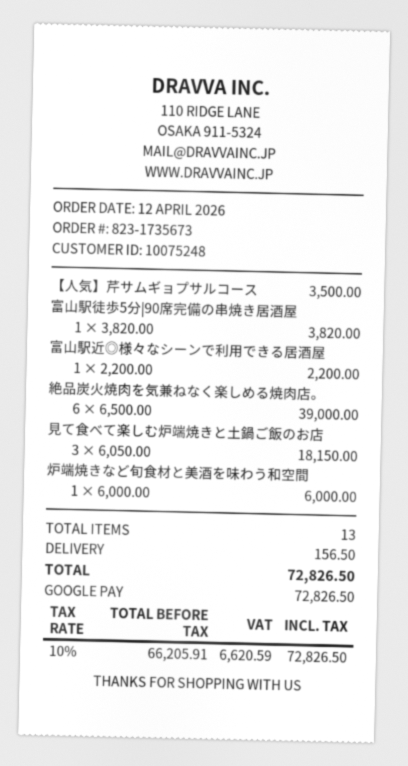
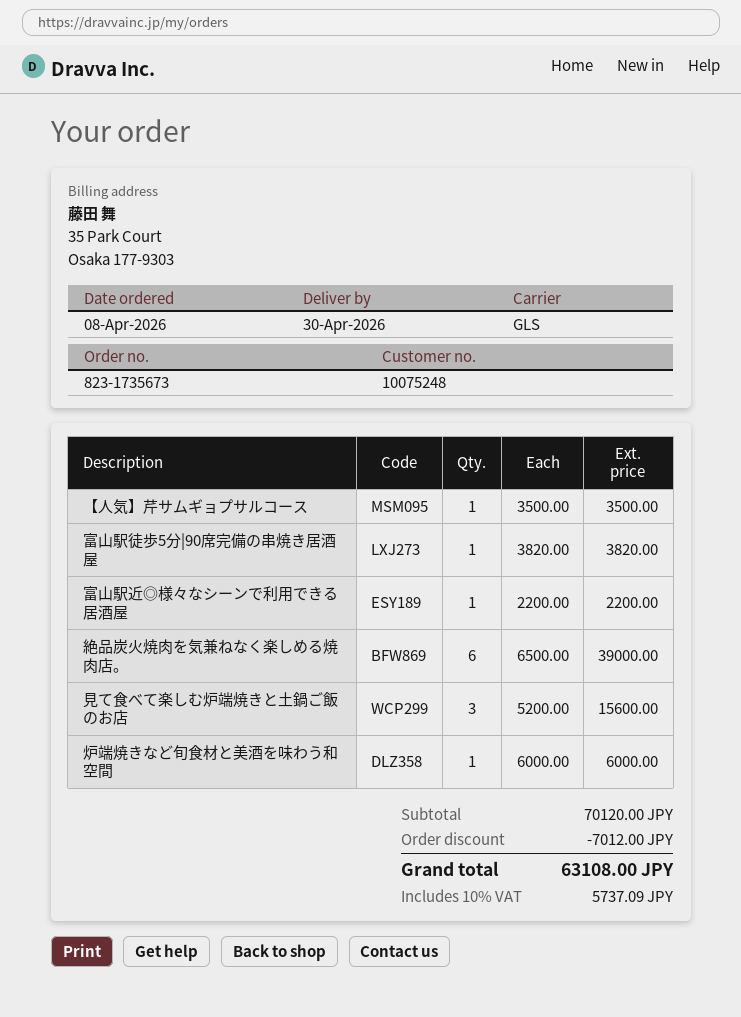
order date: 2026-04-12 -> 2026-04-08
見て食べて楽しむ炉端焼きと土鍋ご飯のお店: 3 x 6050.00 = 18150.00 -> 3 x 5200.00 = 15600.00
discount: none -> 7012.00
shipping: 156.50 -> none
tax: 10% = 6620.59 -> 10% = 5737.09
total: 72826.50 -> 63108.00

